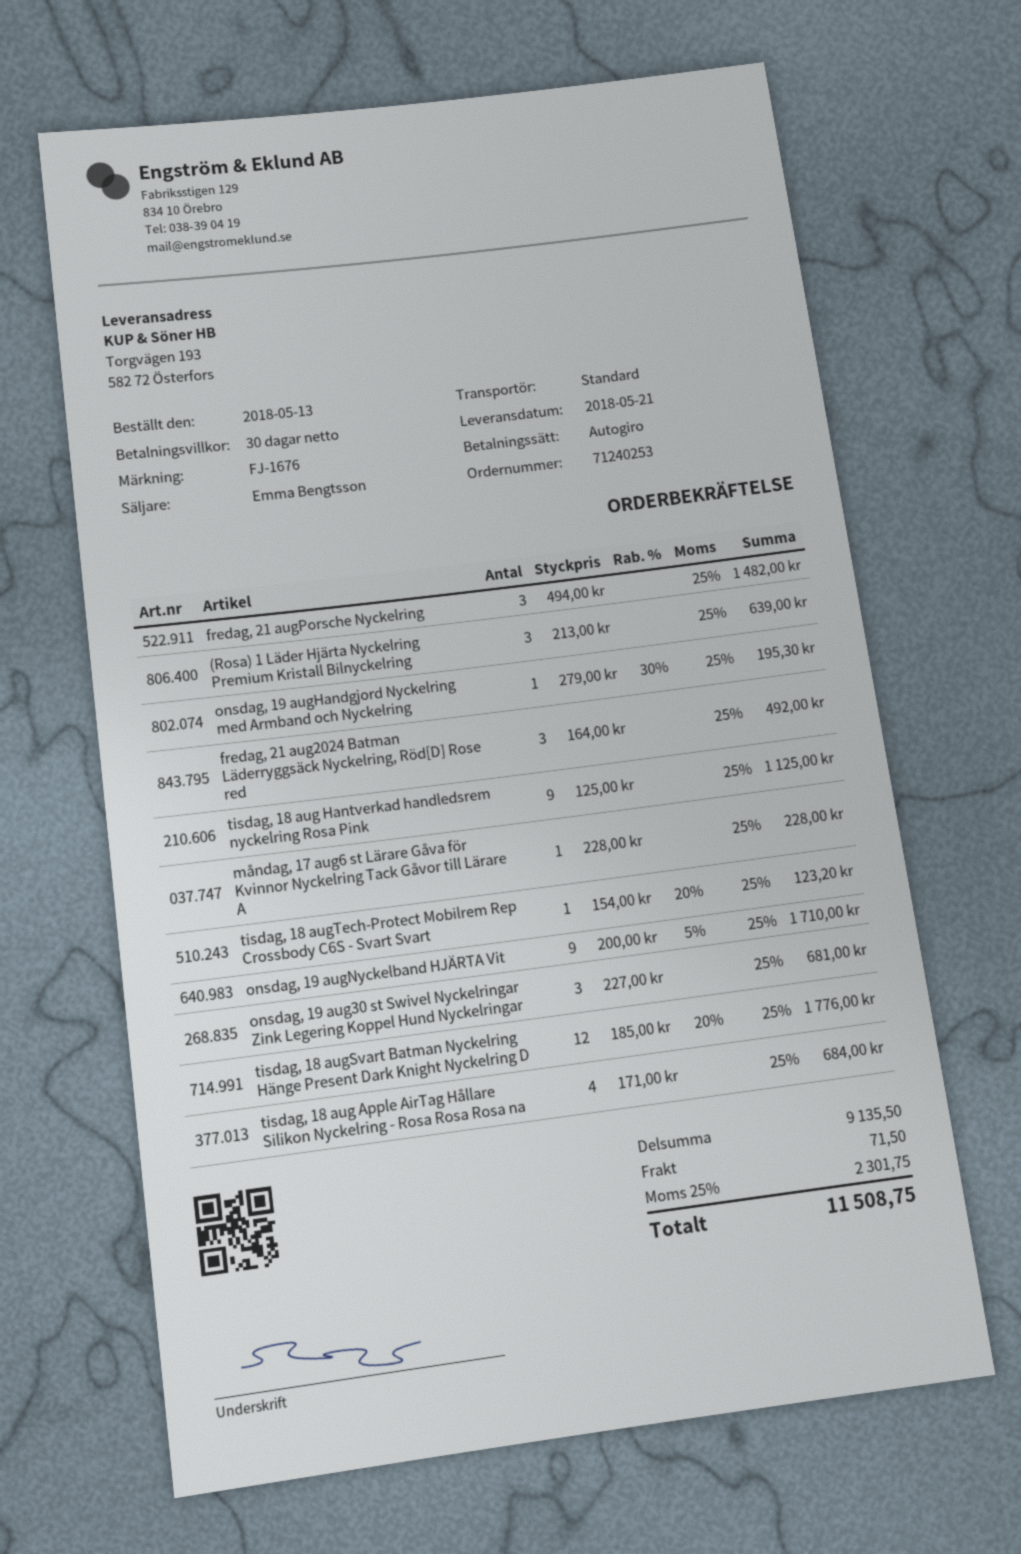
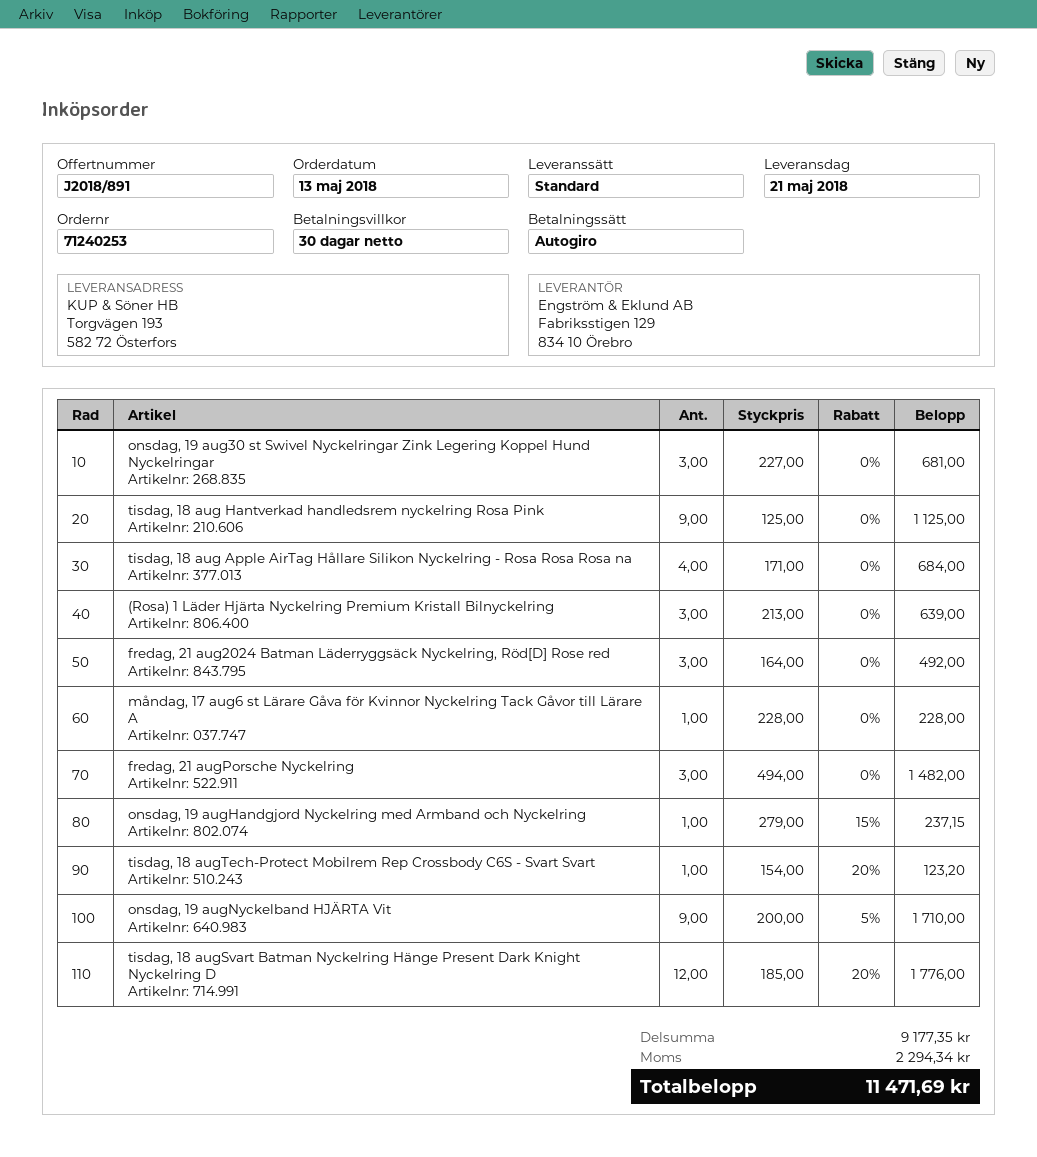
onsdag, 19 augHandgjord Nyckelring med Armband och Nyckelring: 1 x 279.00 - 30% = 195.30 -> 1 x 279.00 - 15% = 237.15
subtotal: 9135.50 -> 9177.35
shipping: 71.50 -> none
tax: 2301.75 -> 2294.34
total: 11508.75 -> 11471.69

